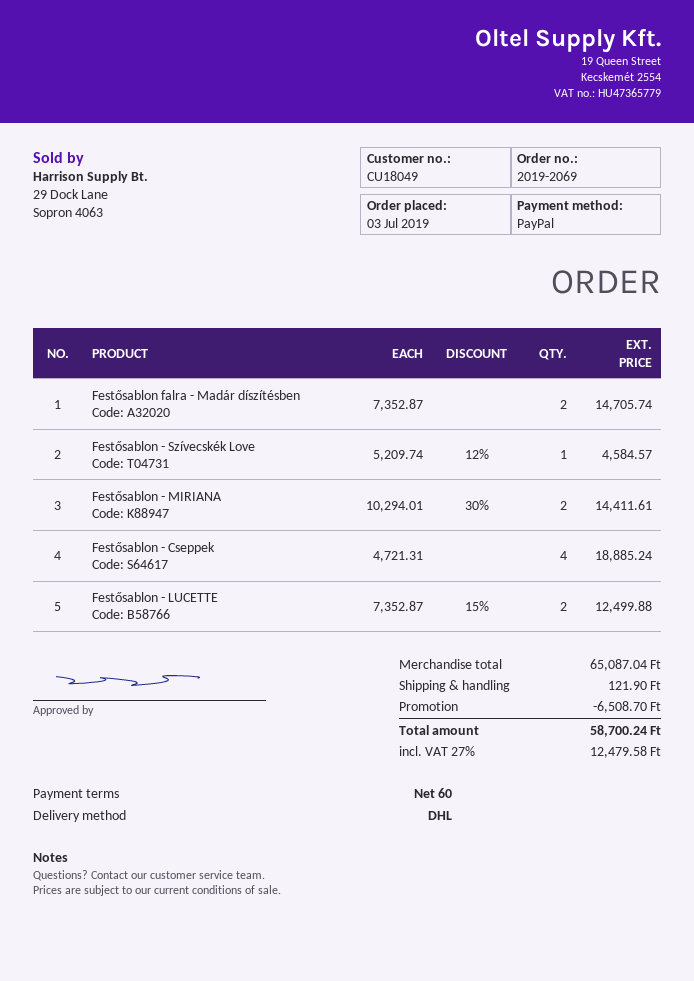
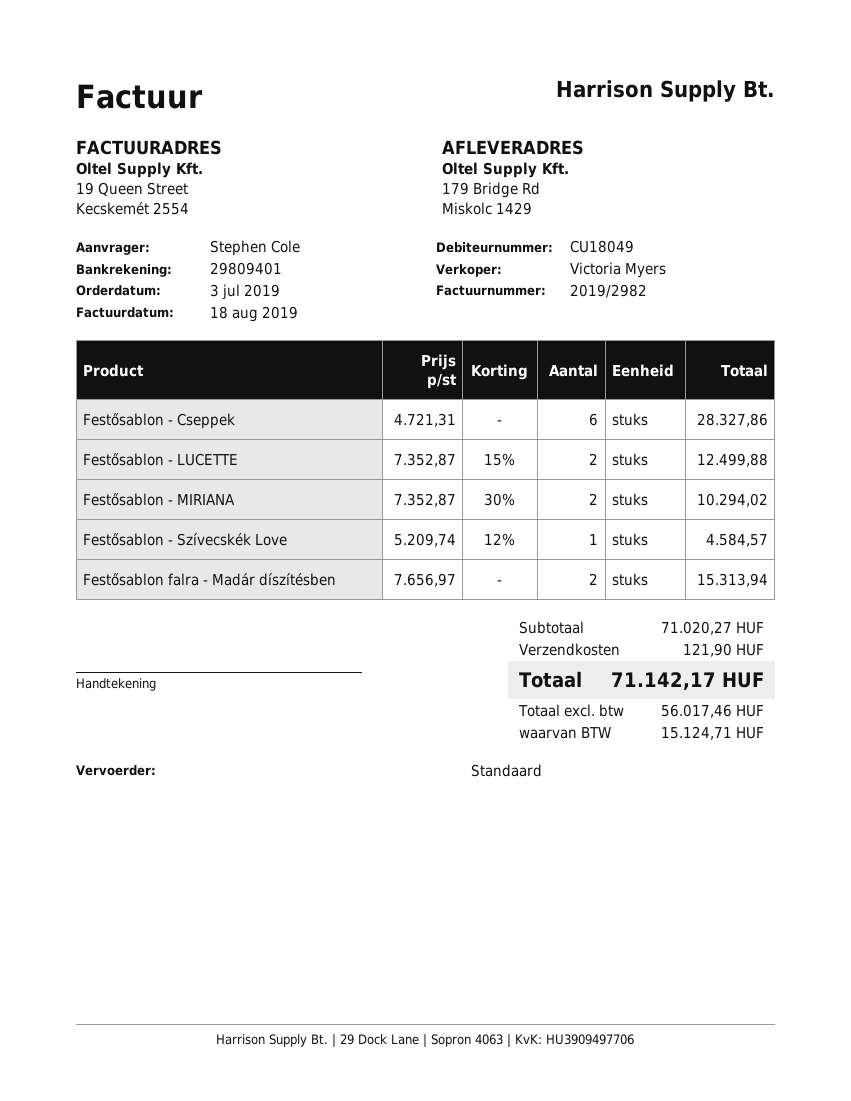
shipping method: DHL -> standard
Festősablon falra - Madár díszítésben: 2 x 7352.87 = 14705.74 -> 2 x 7656.97 = 15313.94
Festősablon - MIRIANA: 2 x 10294.01 - 30% = 14411.61 -> 2 x 7352.87 - 30% = 10294.02
Festősablon - Cseppek: 4 x 4721.31 = 18885.24 -> 6 x 4721.31 = 28327.86
subtotal: 65087.04 -> 71020.27
discount: 6508.70 -> none
tax: 12479.58 -> 15124.71
total: 58700.24 -> 71142.17

